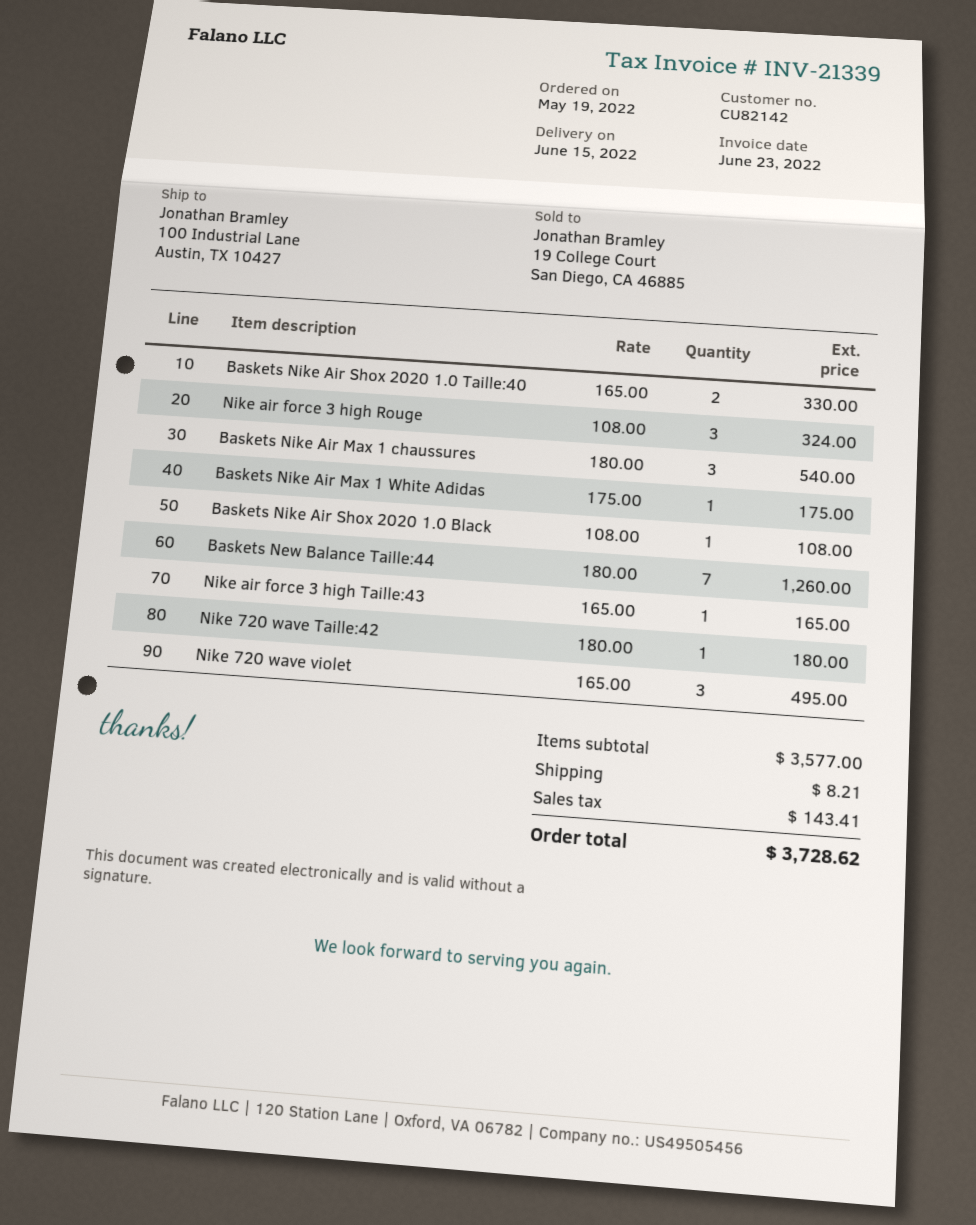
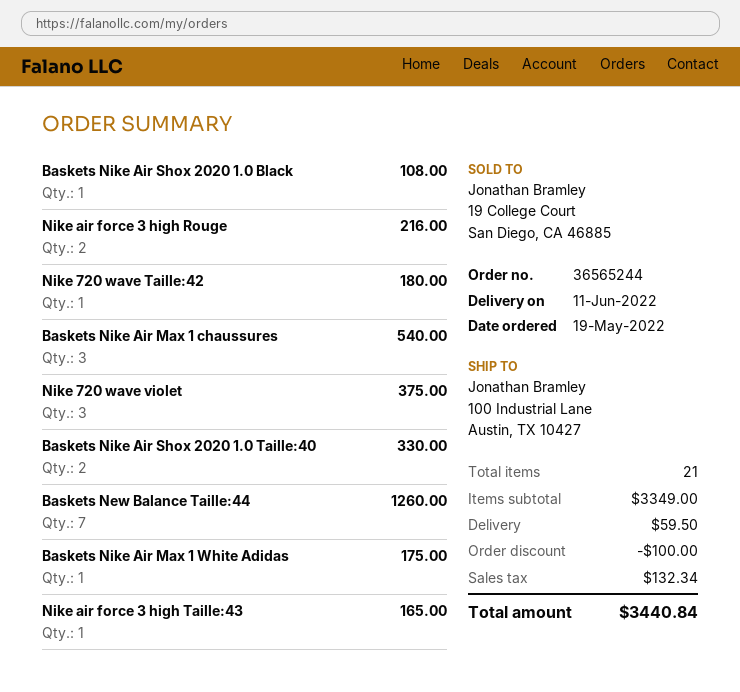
delivery date: 2022-06-15 -> 2022-06-11
Nike air force 3 high Rouge: 3 for 324.00 -> 2 for 216.00
Nike 720 wave violet: 3 for 495.00 -> 3 for 375.00
subtotal: 3577.00 -> 3349.00
discount: none -> 100.00
shipping: 8.21 -> 59.50
tax: 143.41 -> 132.34
total: 3728.62 -> 3440.84

